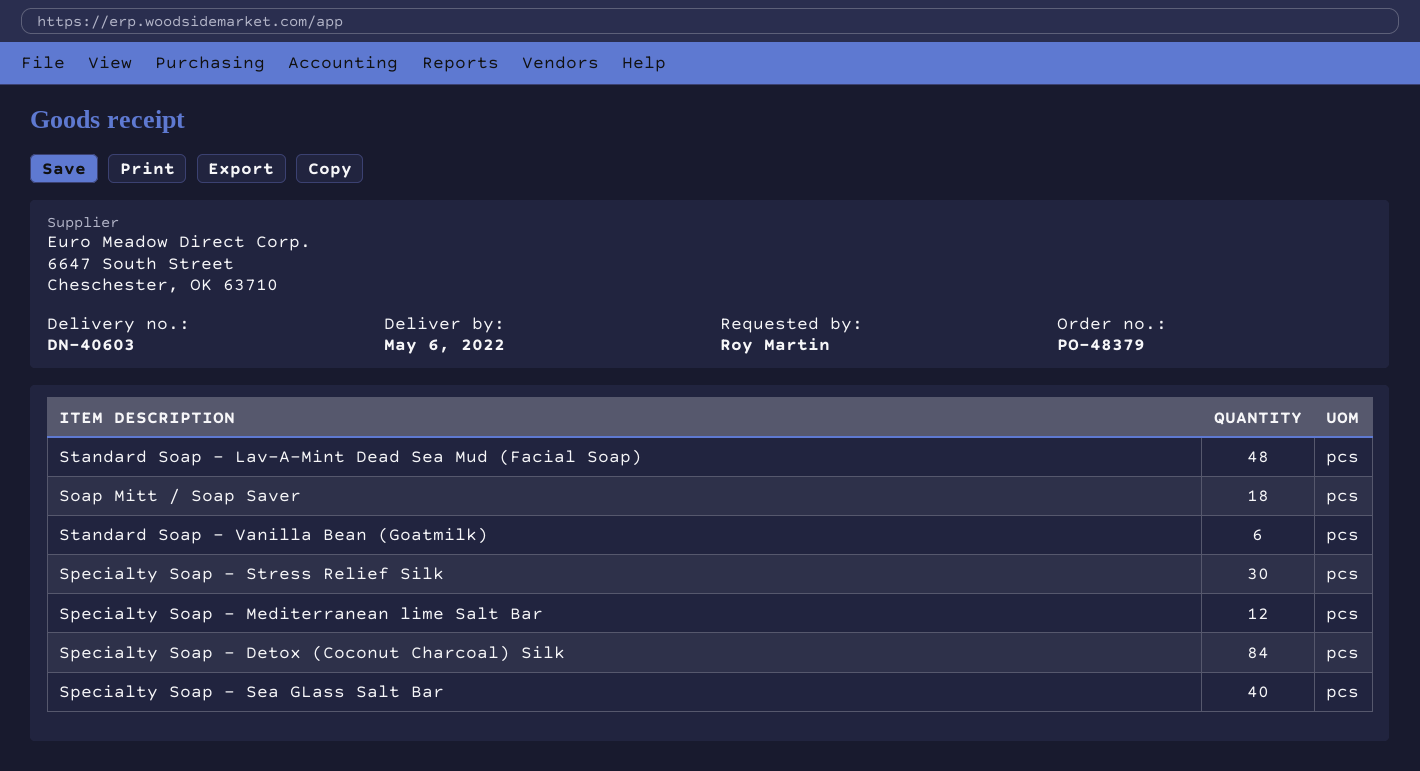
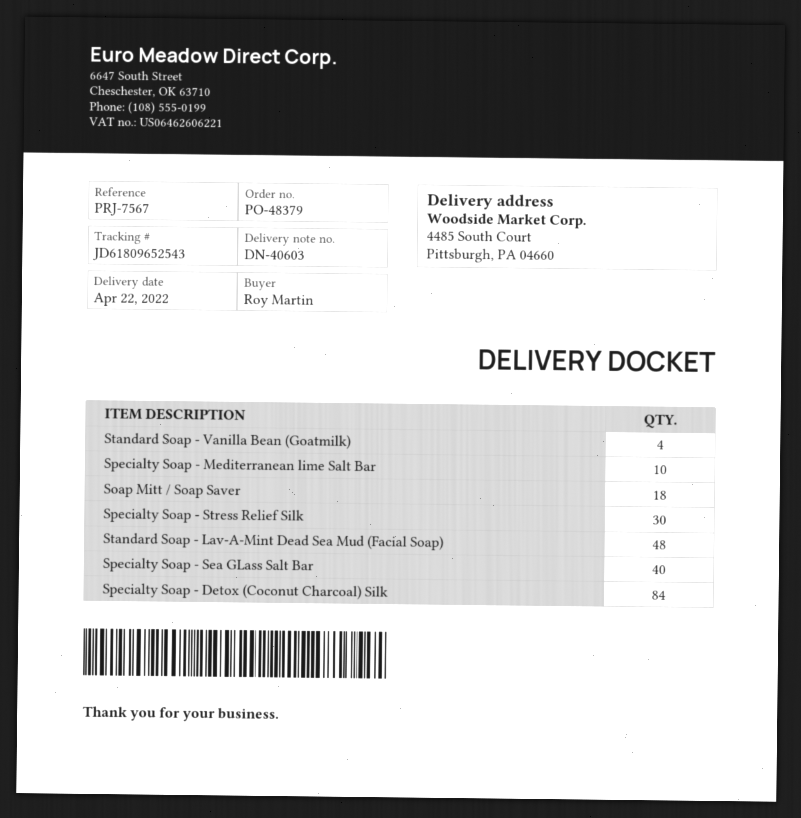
delivery date: 2022-05-06 -> 2022-04-22
Standard Soap - Vanilla Bean (Goatmilk): 6 -> 4
Specialty Soap - Mediterranean lime Salt Bar: 12 -> 10

